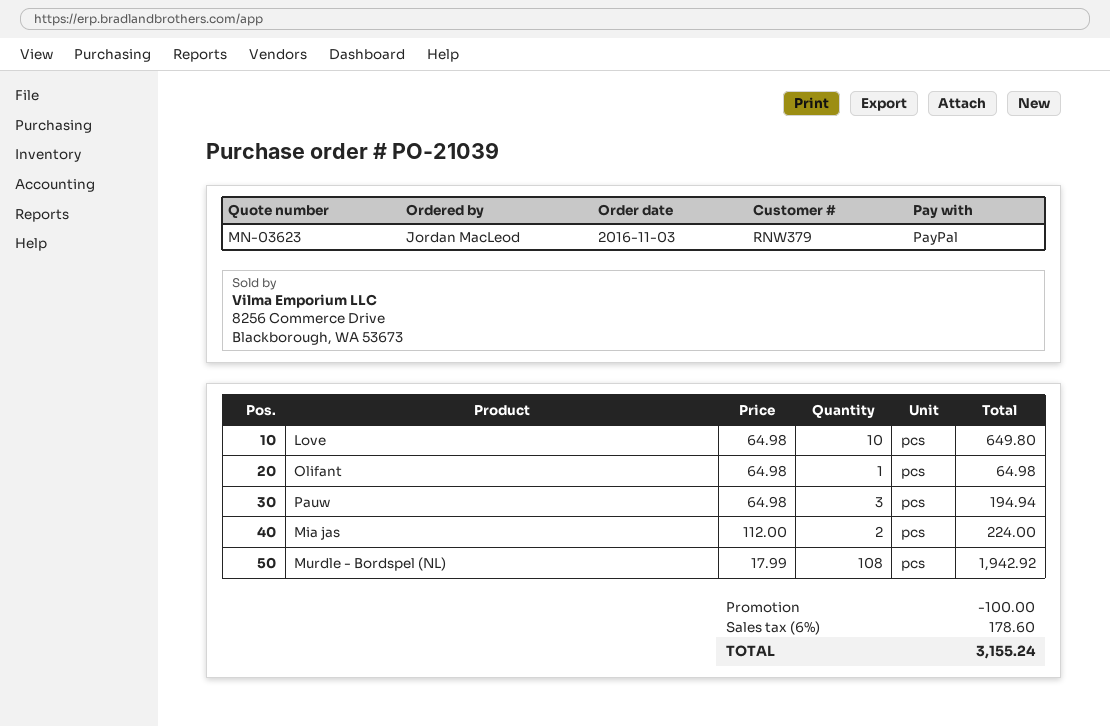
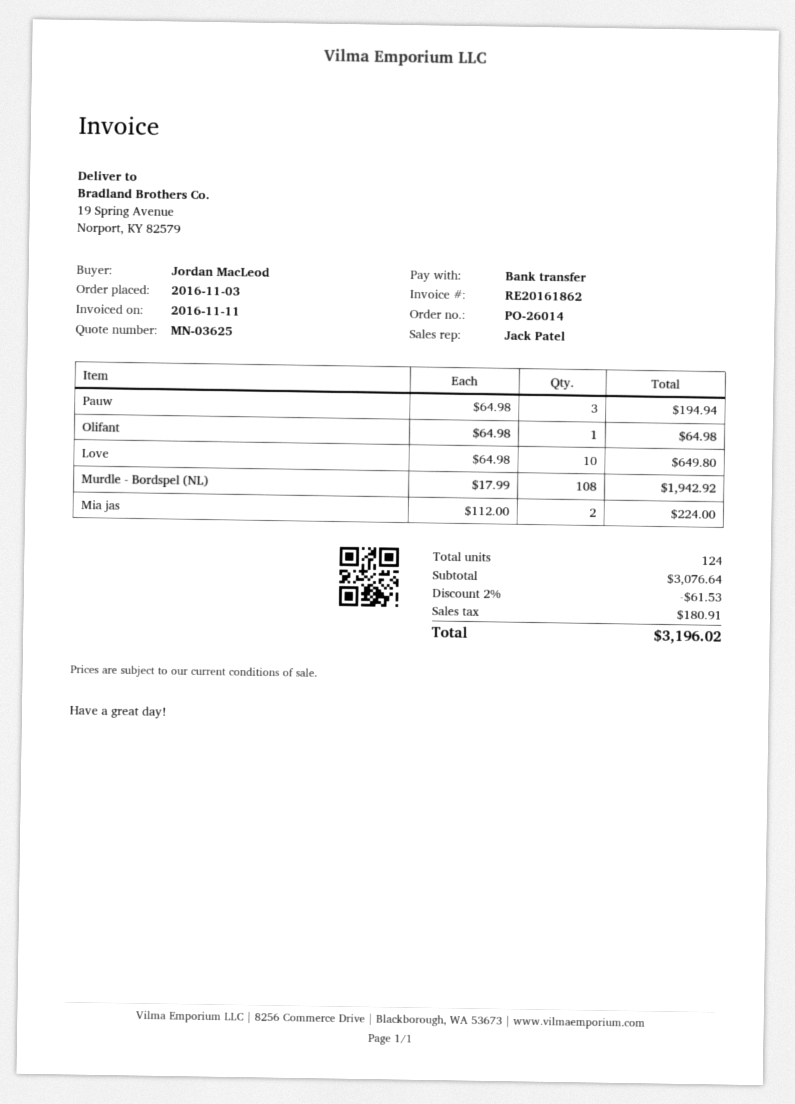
quote number: MN-03623 -> MN-03625
order number: PO-21039 -> PO-26014
payment method: PayPal -> bank transfer
discount: 100.00 -> 61.53
tax: 178.60 -> 180.91
total: 3155.24 -> 3196.02

